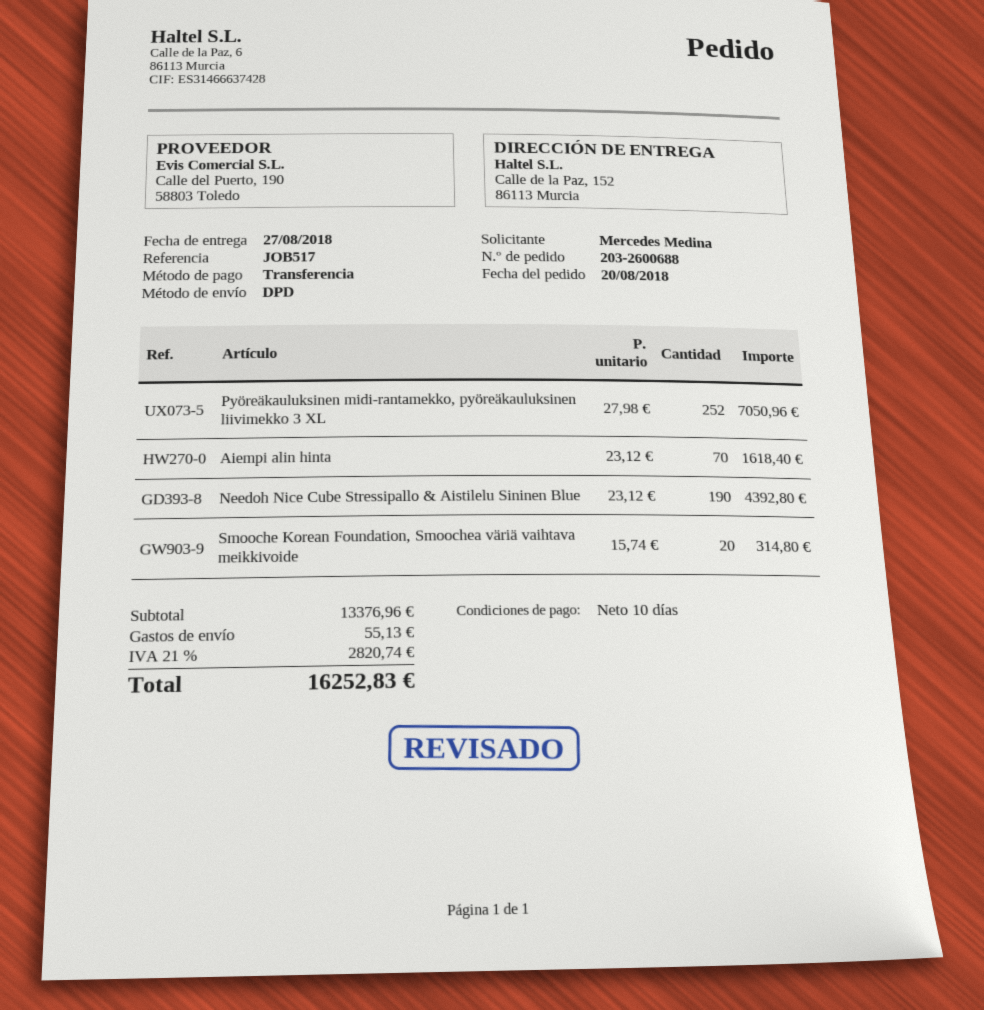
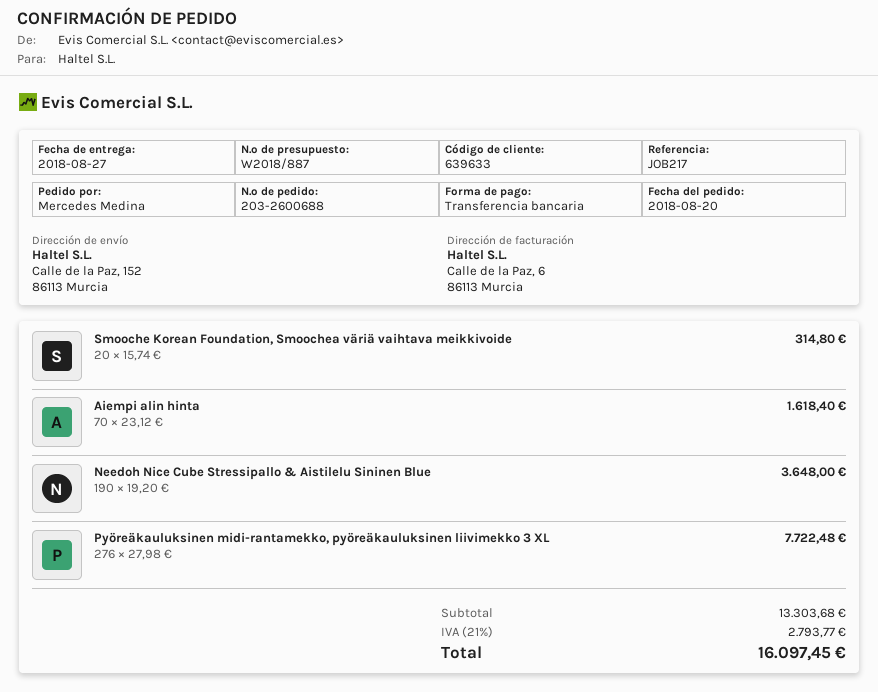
reference: JOB517 -> JOB217
Pyöreäkauluksinen midi-rantamekko, pyöreäkauluksinen liivimekko 3 XL: 252 x 27.98 = 7050.96 -> 276 x 27.98 = 7722.48
Needoh Nice Cube Stressipallo & Aistilelu Sininen Blue: 190 x 23.12 = 4392.80 -> 190 x 19.20 = 3648.00
subtotal: 13376.96 -> 13303.68
shipping: 55.13 -> none
tax: 21% = 2820.74 -> 21% = 2793.77
total: 16252.83 -> 16097.45

